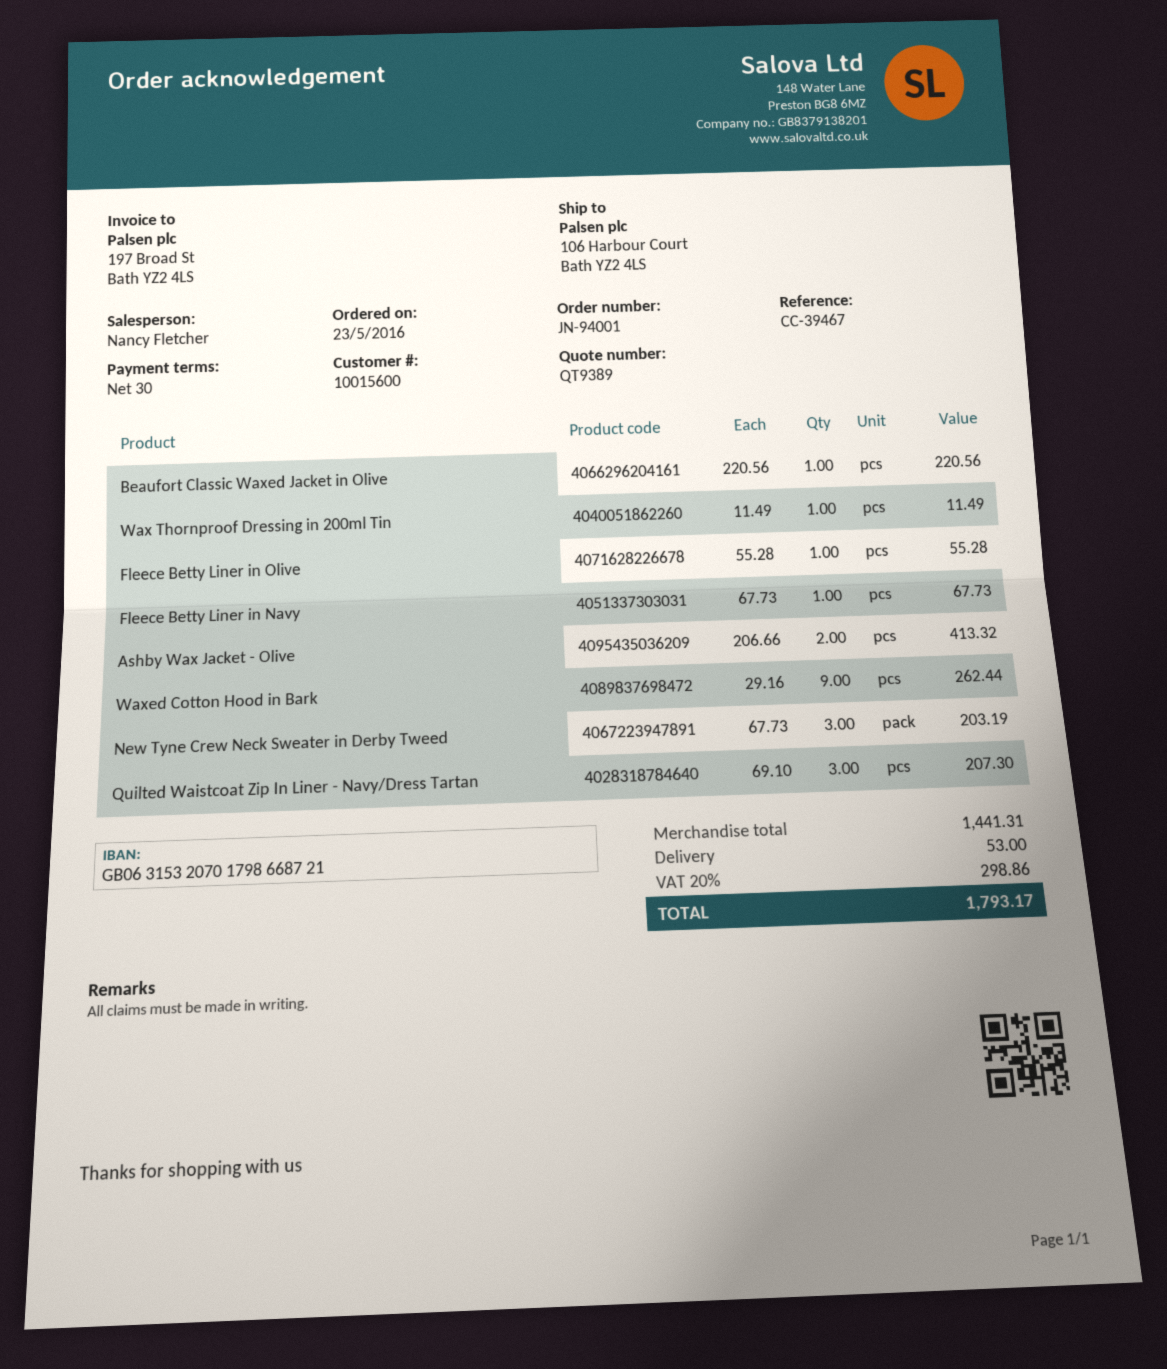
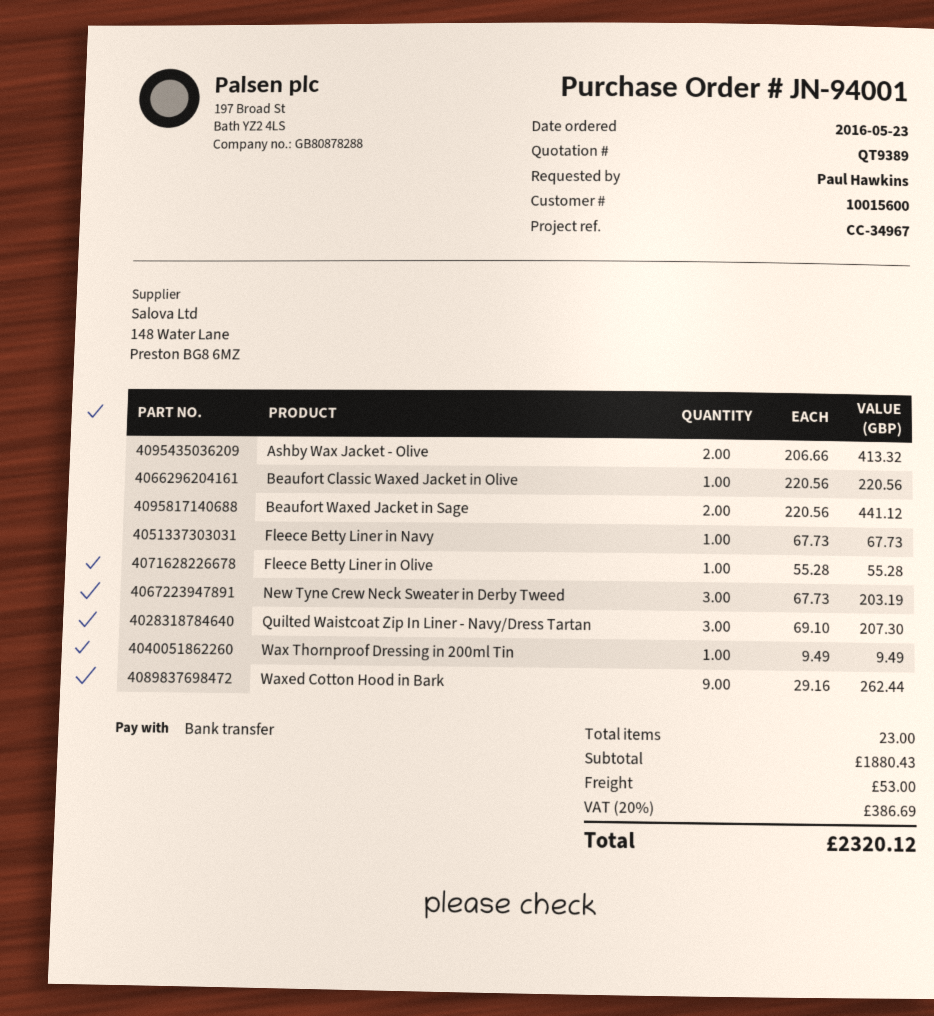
reference: CC-39467 -> CC-34967
Wax Thornproof Dressing in 200ml Tin: 1 x 11.49 = 11.49 -> 1 x 9.49 = 9.49
Beaufort Waxed Jacket in Sage: none -> 2 x 220.56 = 441.12
subtotal: 1441.31 -> 1880.43
tax: 20% = 298.86 -> 20% = 386.69
total: 1793.17 -> 2320.12

